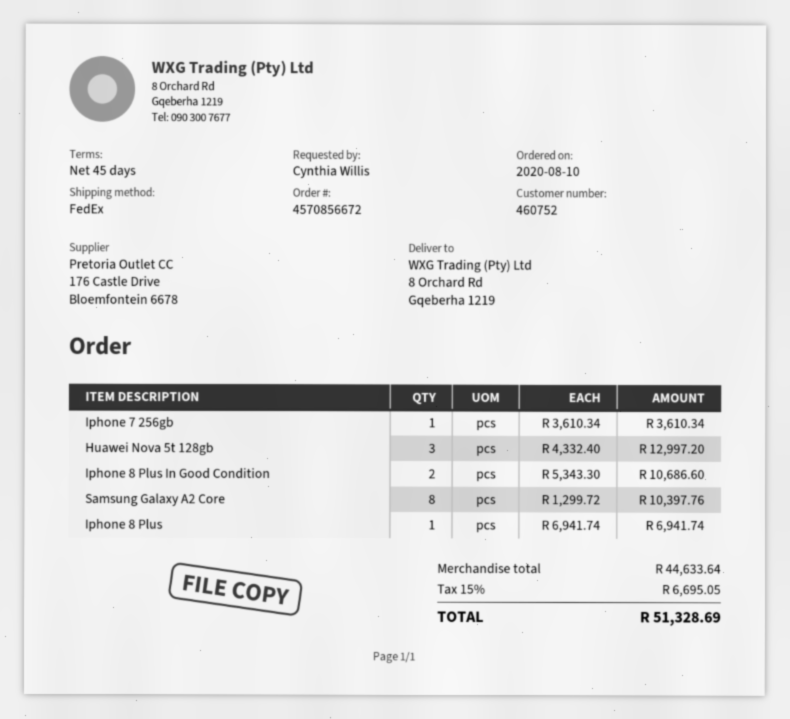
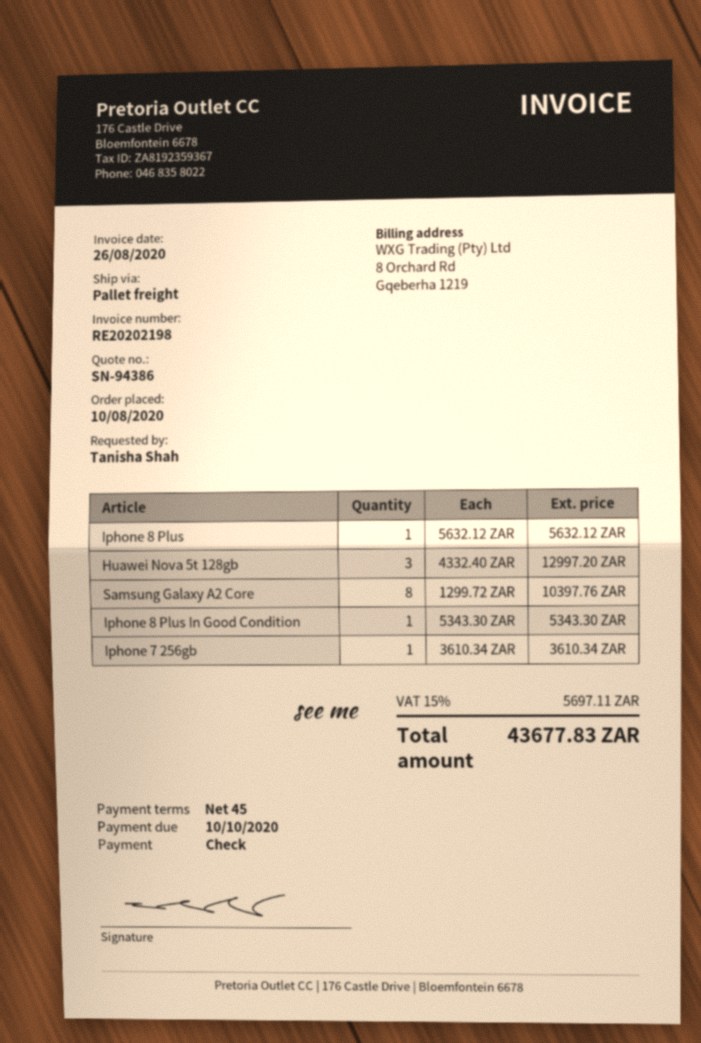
ordered by: Cynthia Willis -> Tanisha Shah
shipping method: FedEx -> pallet freight
Iphone 8 Plus In Good Condition: 2 x 5343.30 = 10686.60 -> 1 x 5343.30 = 5343.30
Iphone 8 Plus: 1 x 6941.74 = 6941.74 -> 1 x 5632.12 = 5632.12
tax: 15% = 6695.05 -> 15% = 5697.11
total: 51328.69 -> 43677.83

